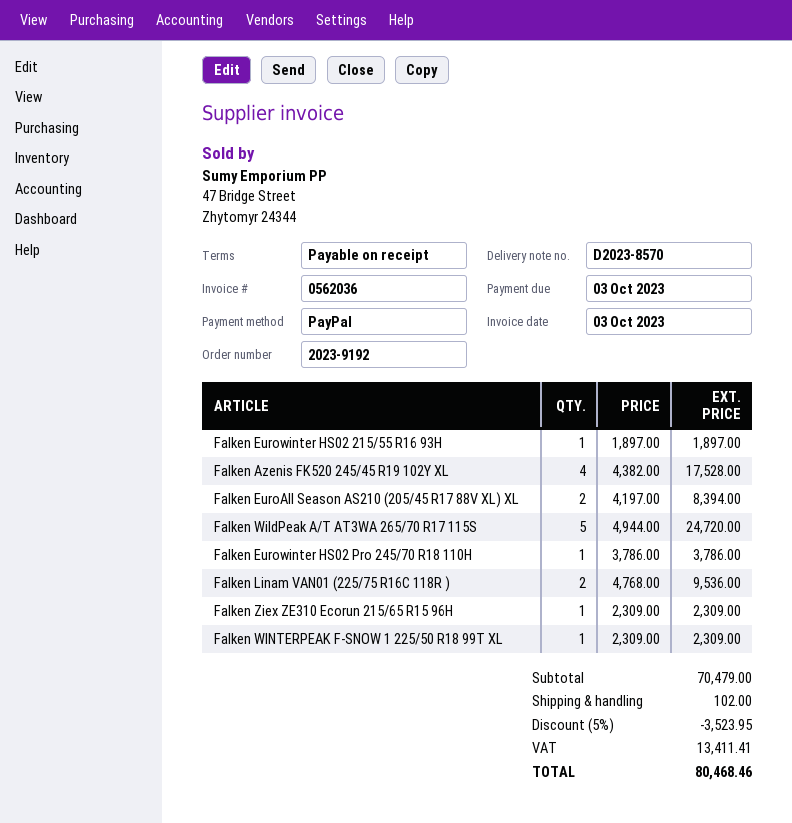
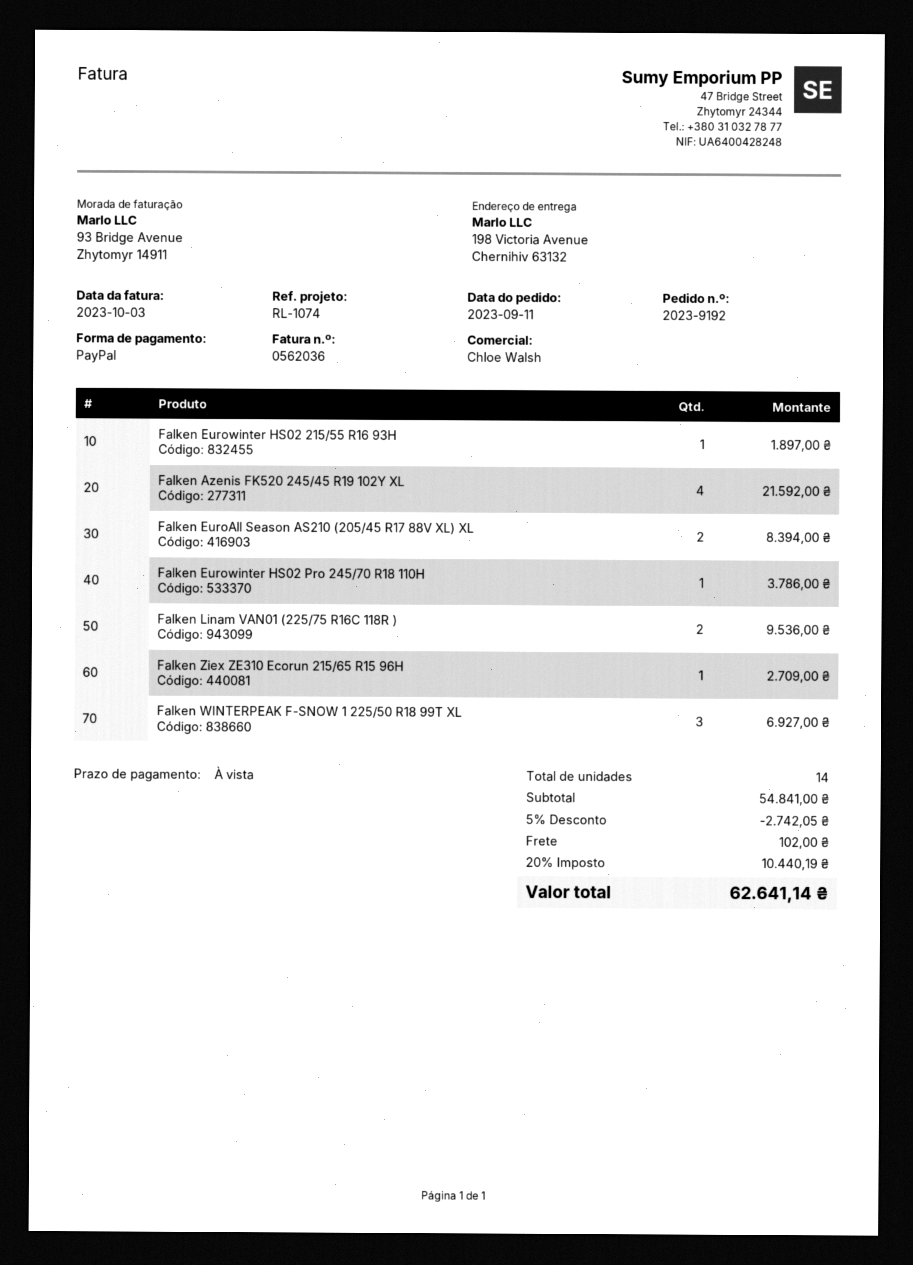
Falken Azenis FK520 245/45 R19 102Y XL: 4 for 17528.00 -> 4 for 21592.00
Falken WildPeak A/T AT3WA 265/70 R17 115S: 5 for 24720.00 -> none
Falken Ziex ZE310 Ecorun 215/65 R15 96H: 1 for 2309.00 -> 1 for 2709.00
Falken WINTERPEAK F-SNOW 1 225/50 R18 99T XL: 1 for 2309.00 -> 3 for 6927.00
subtotal: 70479.00 -> 54841.00
discount: 5% = 3523.95 -> 5% = 2742.05
tax: 13411.41 -> 10440.19
total: 80468.46 -> 62641.14

